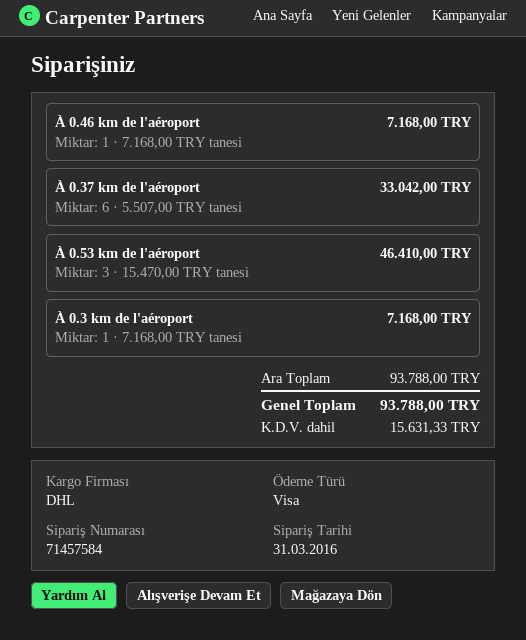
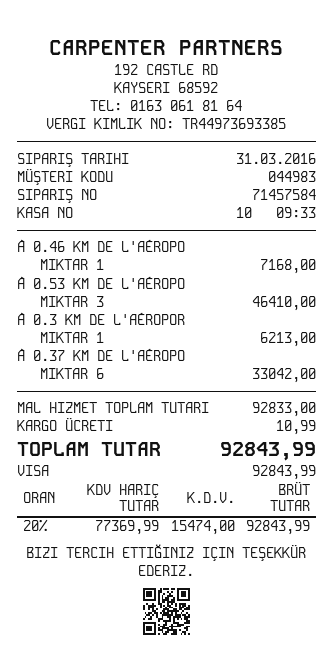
À 0.3 km de l'aéroport: 1 for 7168.00 -> 1 for 6213.00
subtotal: 93788.00 -> 92833.00
shipping: none -> 10.99
tax: 15631.33 -> 15474.00
total: 93788.00 -> 92843.99

